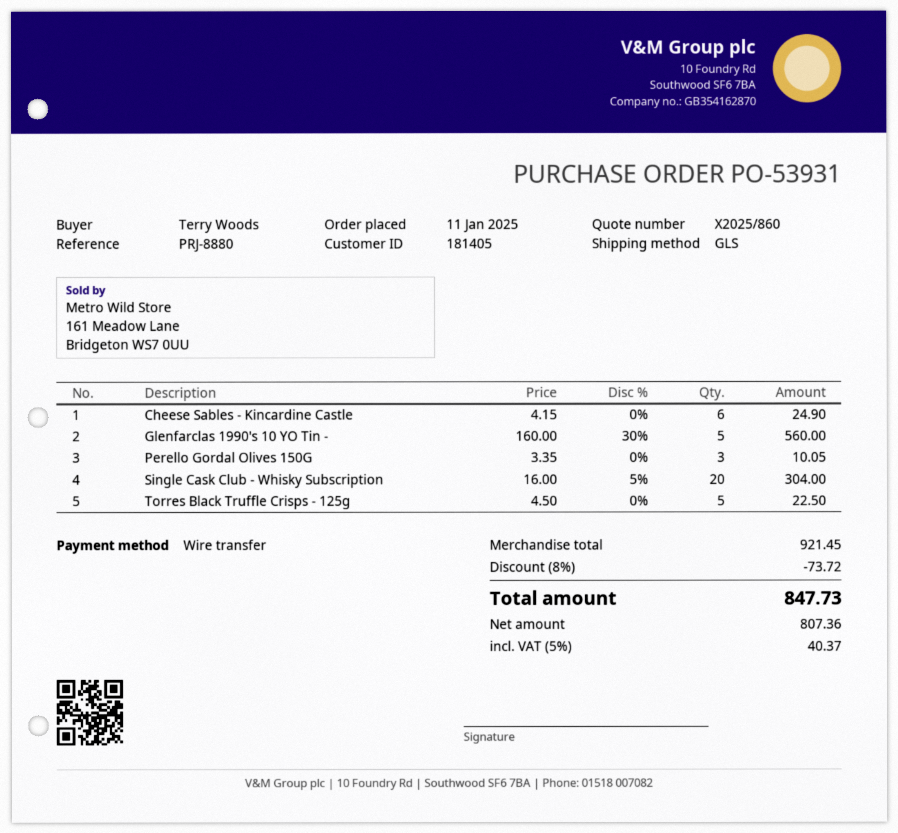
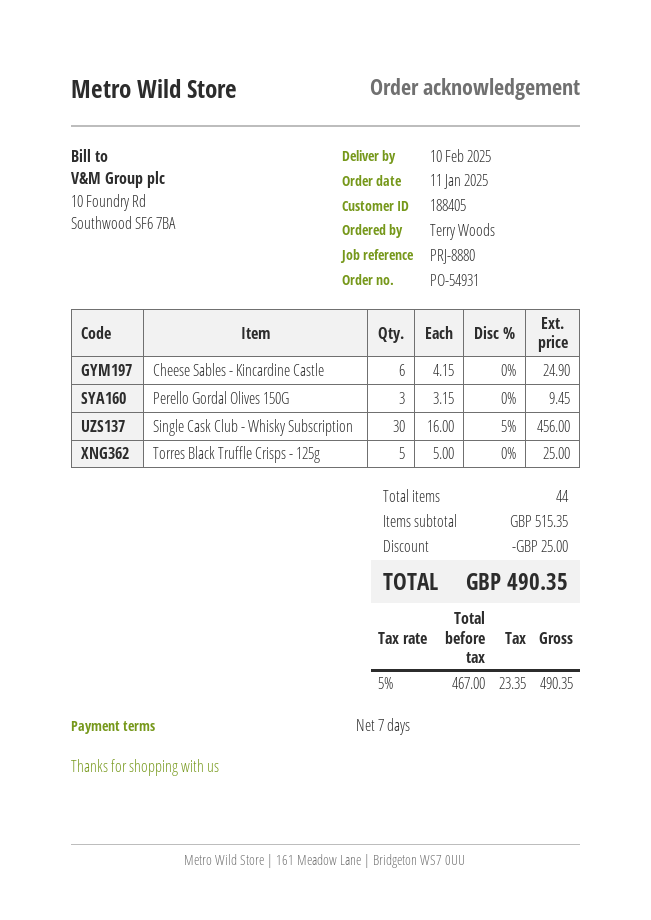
order number: PO-53931 -> PO-54931
customer number: 181405 -> 188405
Glenfarclas 1990's 10 YO Tin -: 5 x 160.00 - 30% = 560.00 -> none
Perello Gordal Olives 150G: 3 x 3.35 = 10.05 -> 3 x 3.15 = 9.45
Single Cask Club - Whisky Subscription: 20 x 16.00 - 5% = 304.00 -> 30 x 16.00 - 5% = 456.00
Torres Black Truffle Crisps - 125g: 5 x 4.50 = 22.50 -> 5 x 5.00 = 25.00
subtotal: 921.45 -> 515.35
discount: 73.72 -> 25.00
net: 807.36 -> 467.00
tax: 5% = 40.37 -> 5% = 23.35
total: 847.73 -> 490.35

